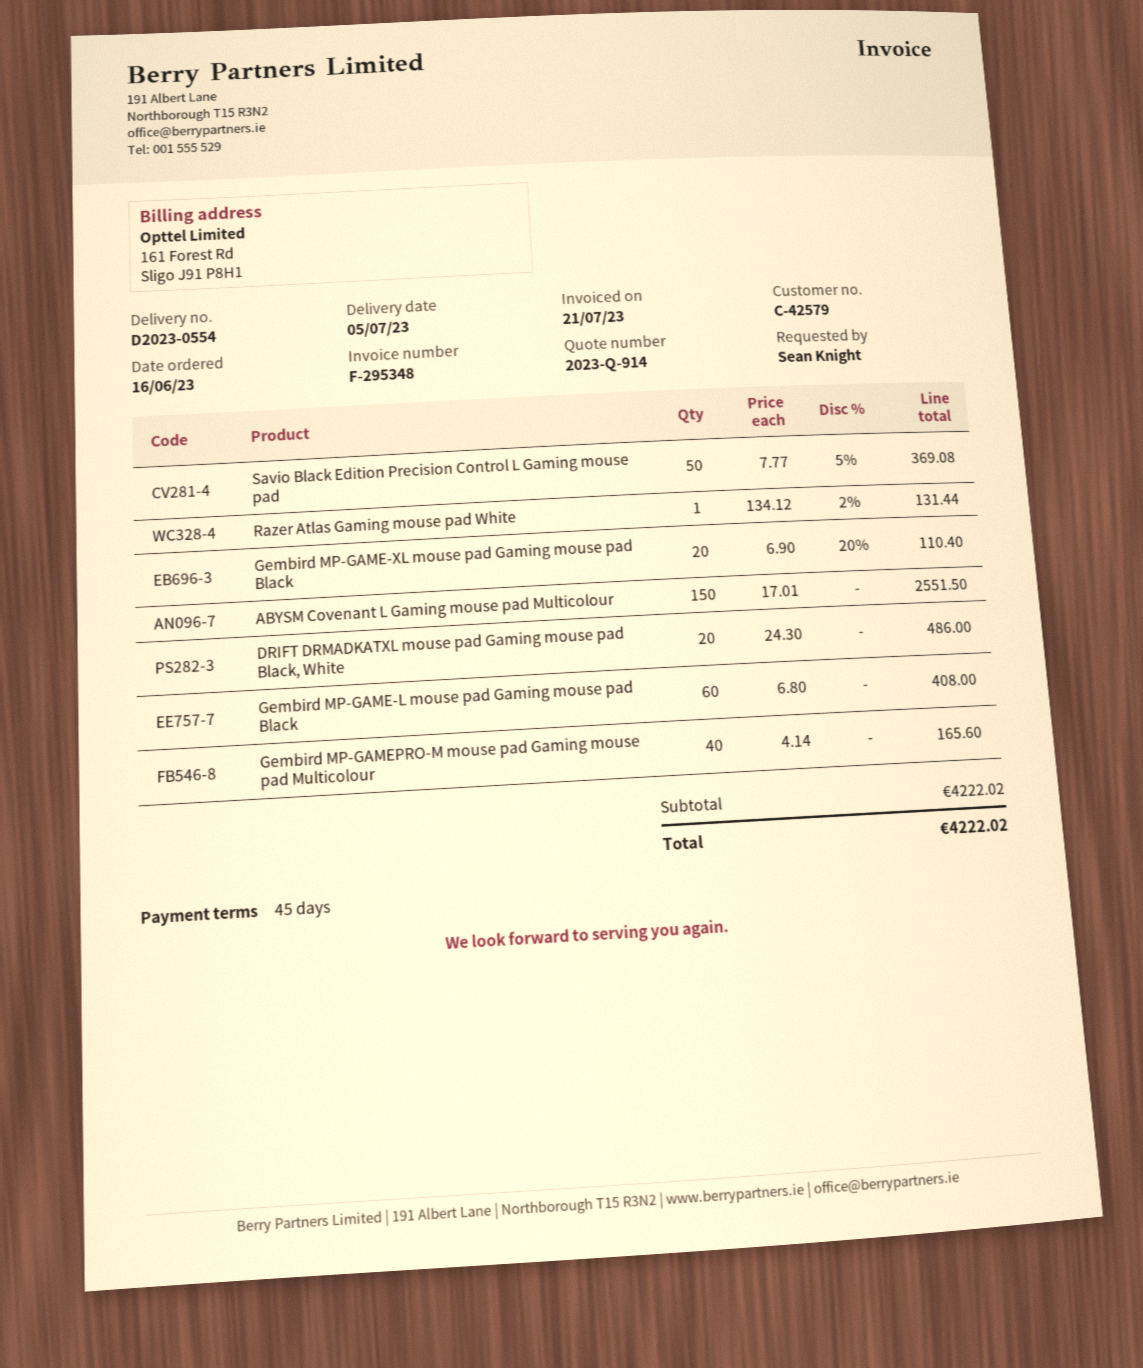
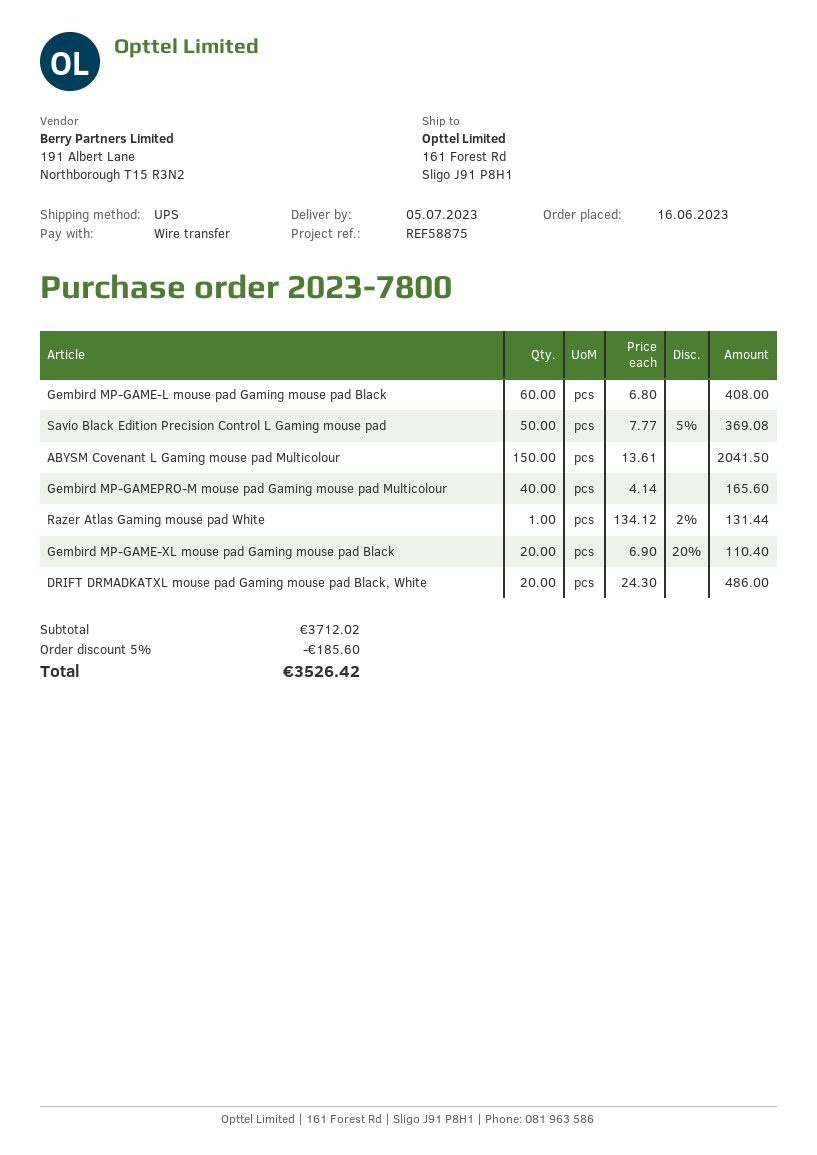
ABYSM Covenant L Gaming mouse pad Multicolour: 150 x 17.01 = 2551.50 -> 150 x 13.61 = 2041.50
subtotal: 4222.02 -> 3712.02
discount: none -> 5% = 185.60
total: 4222.02 -> 3526.42

